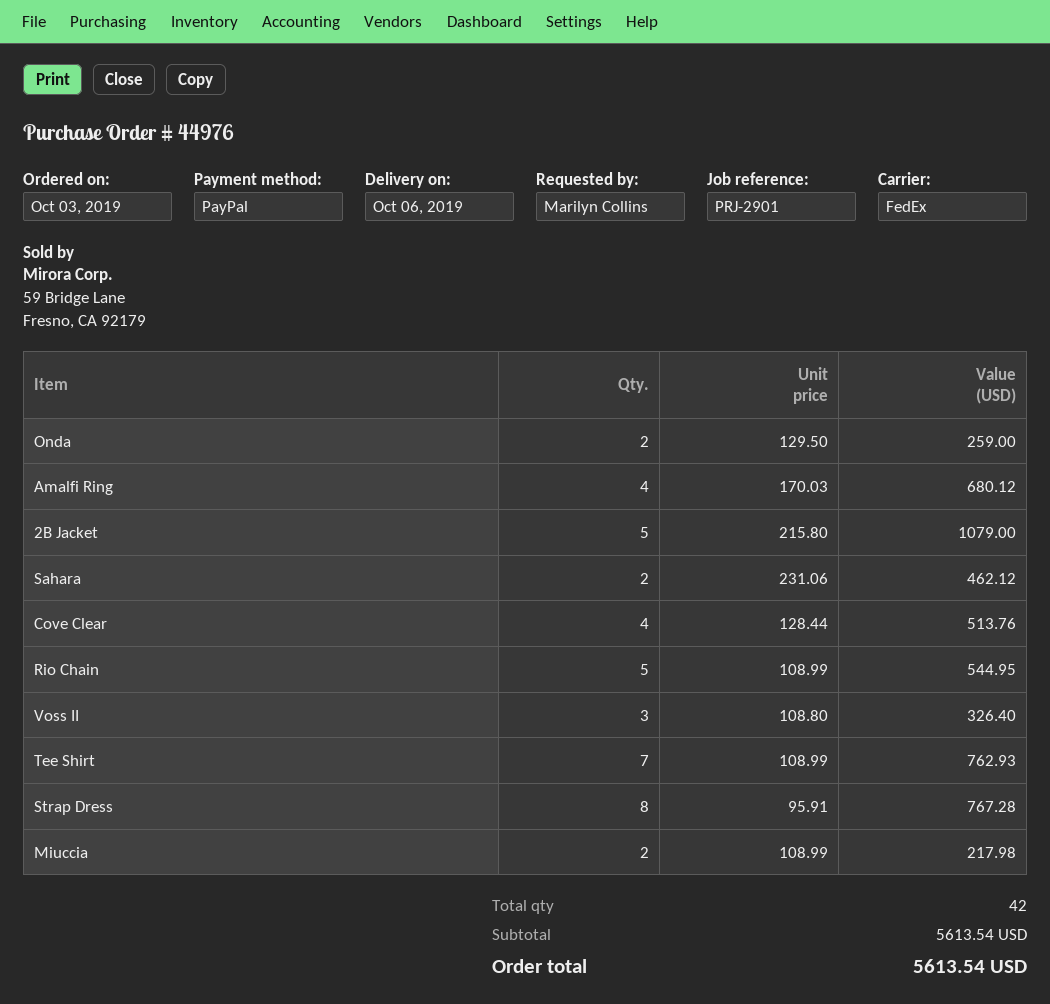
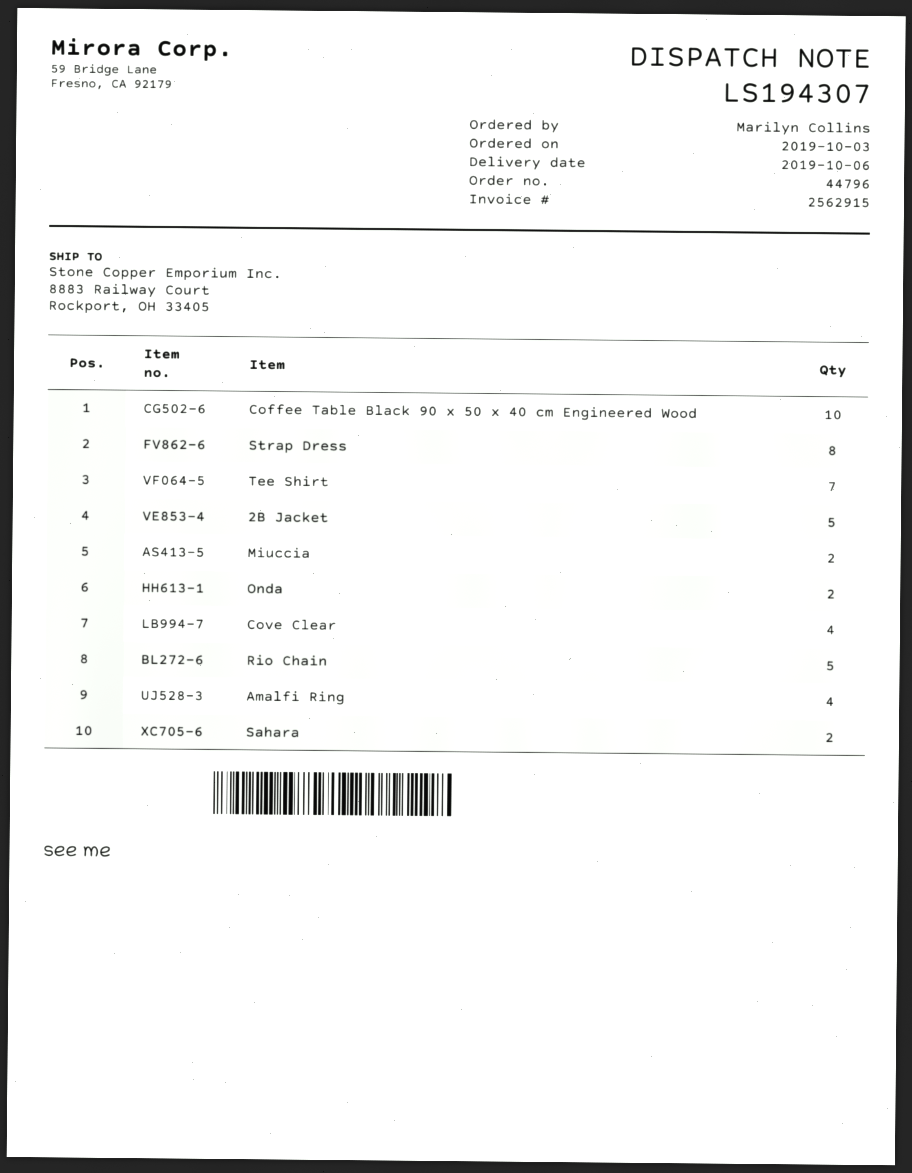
order number: 44976 -> 44796
Voss II: 3 -> none
Coffee Table Black 90 x 50 x 40 cm Engineered Wood: none -> 10

